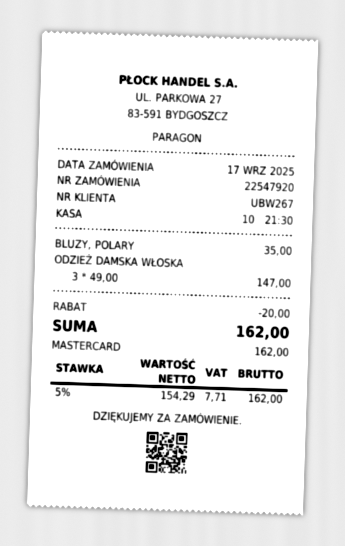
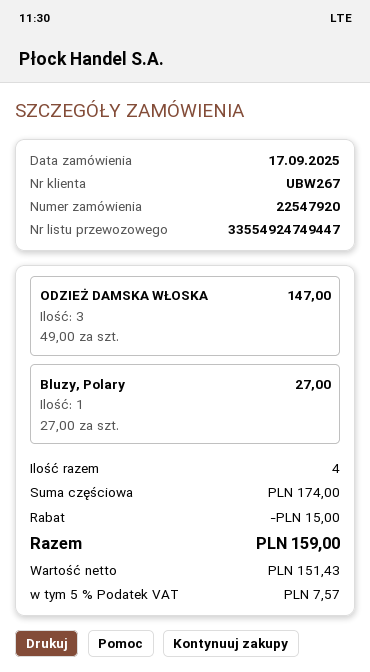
BLUZY, POLARY: 1 x 35.00 = 35.00 -> 1 x 27.00 = 27.00
discount: 20.00 -> 15.00
net: 154.29 -> 151.43
tax: 5% = 7.71 -> 5% = 7.57
total: 162.00 -> 159.00

